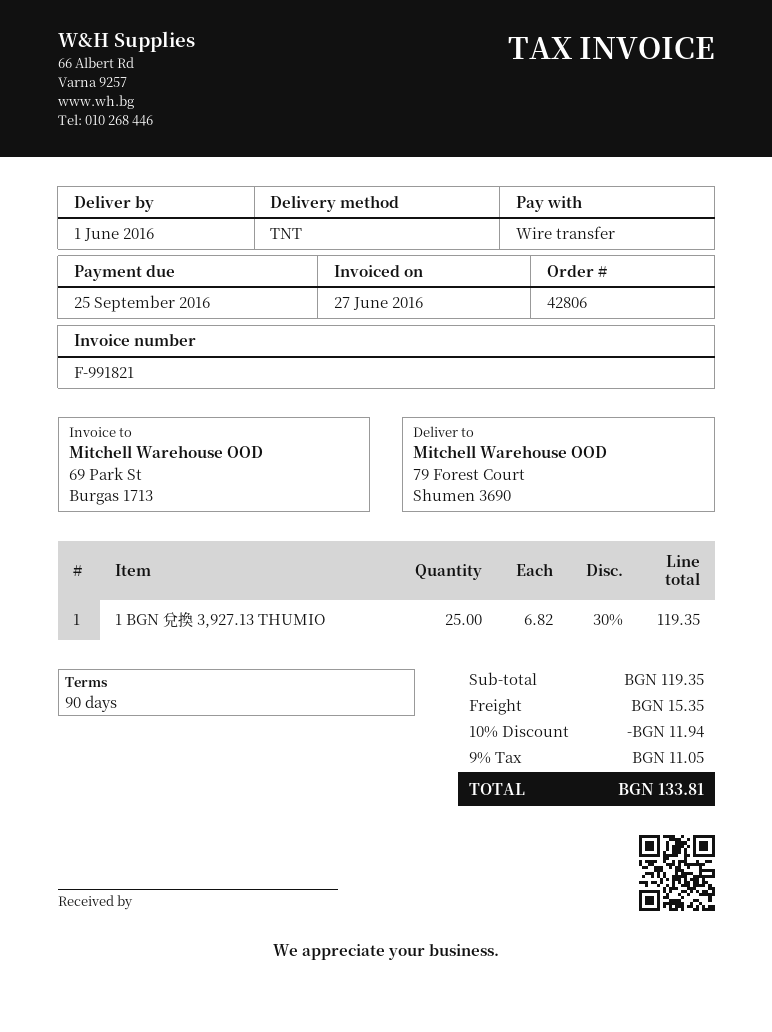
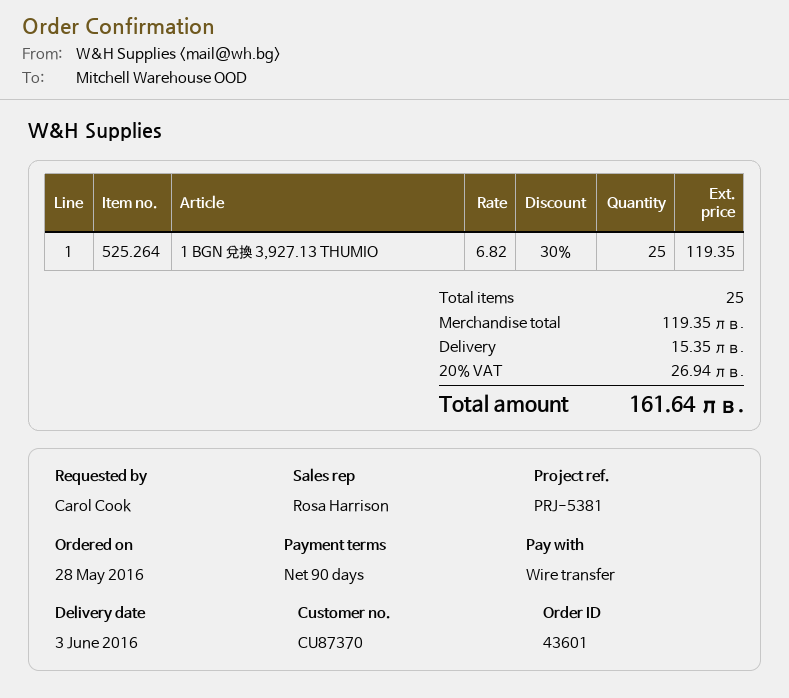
order number: 42806 -> 43601
delivery date: 2016-06-01 -> 2016-06-03
discount: 10% = 11.94 -> none
tax: 9% = 11.05 -> 20% = 26.94
total: 133.81 -> 161.64

